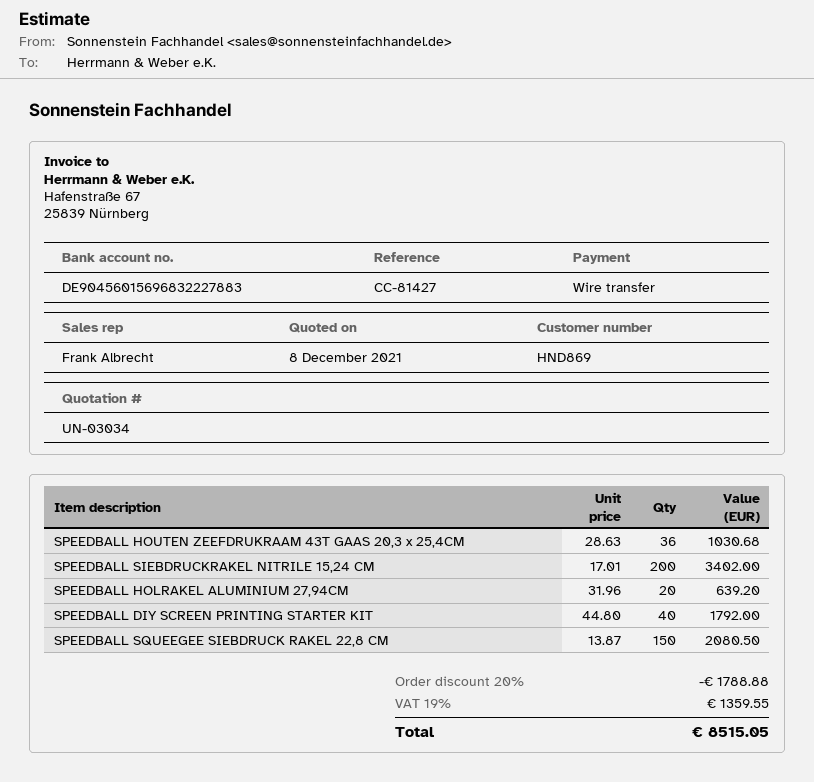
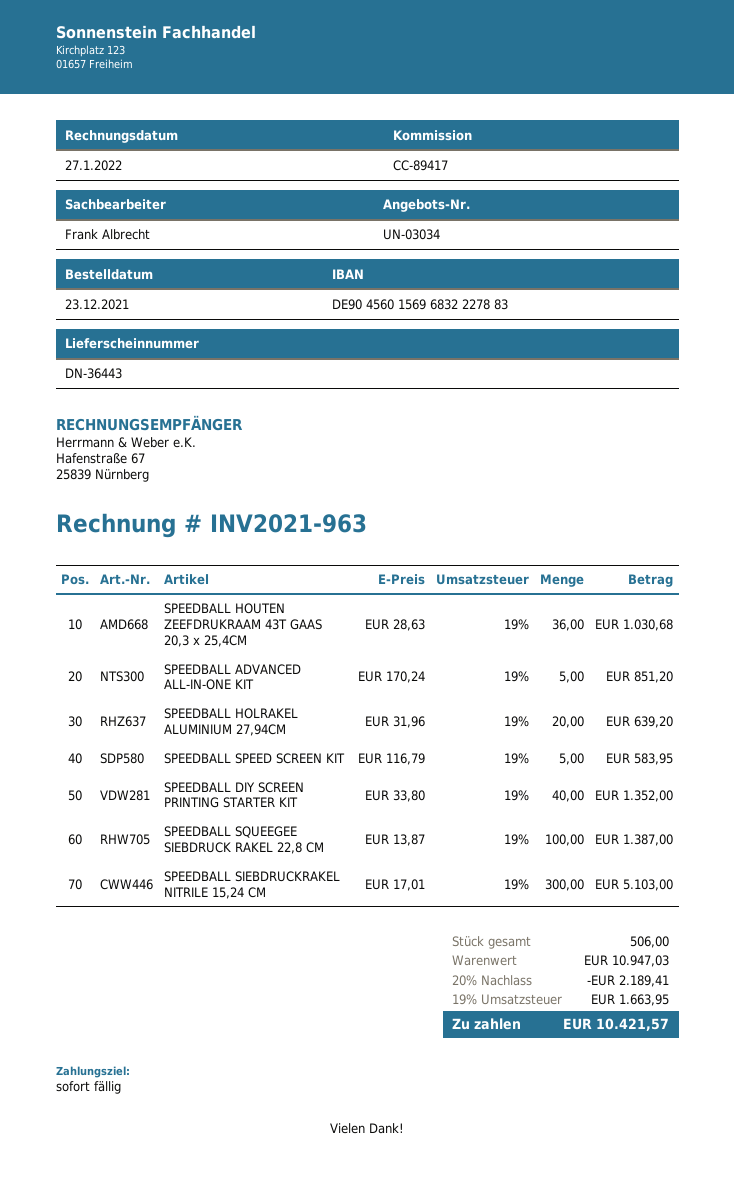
reference: CC-81427 -> CC-89417
SPEEDBALL SIEBDRUCKRAKEL NITRILE 15,24 CM: 200 x 17.01 = 3402.00 -> 300 x 17.01 = 5103.00
SPEEDBALL DIY SCREEN PRINTING STARTER KIT: 40 x 44.80 = 1792.00 -> 40 x 33.80 = 1352.00
SPEEDBALL SQUEEGEE SIEBDRUCK RAKEL 22,8 CM: 150 x 13.87 = 2080.50 -> 100 x 13.87 = 1387.00
SPEEDBALL ADVANCED ALL-IN-ONE KIT: none -> 5 x 170.24 = 851.20
SPEEDBALL SPEED SCREEN KIT: none -> 5 x 116.79 = 583.95
discount: 20% = 1788.88 -> 20% = 2189.41
tax: 19% = 1359.55 -> 19% = 1663.95
total: 8515.05 -> 10421.57

